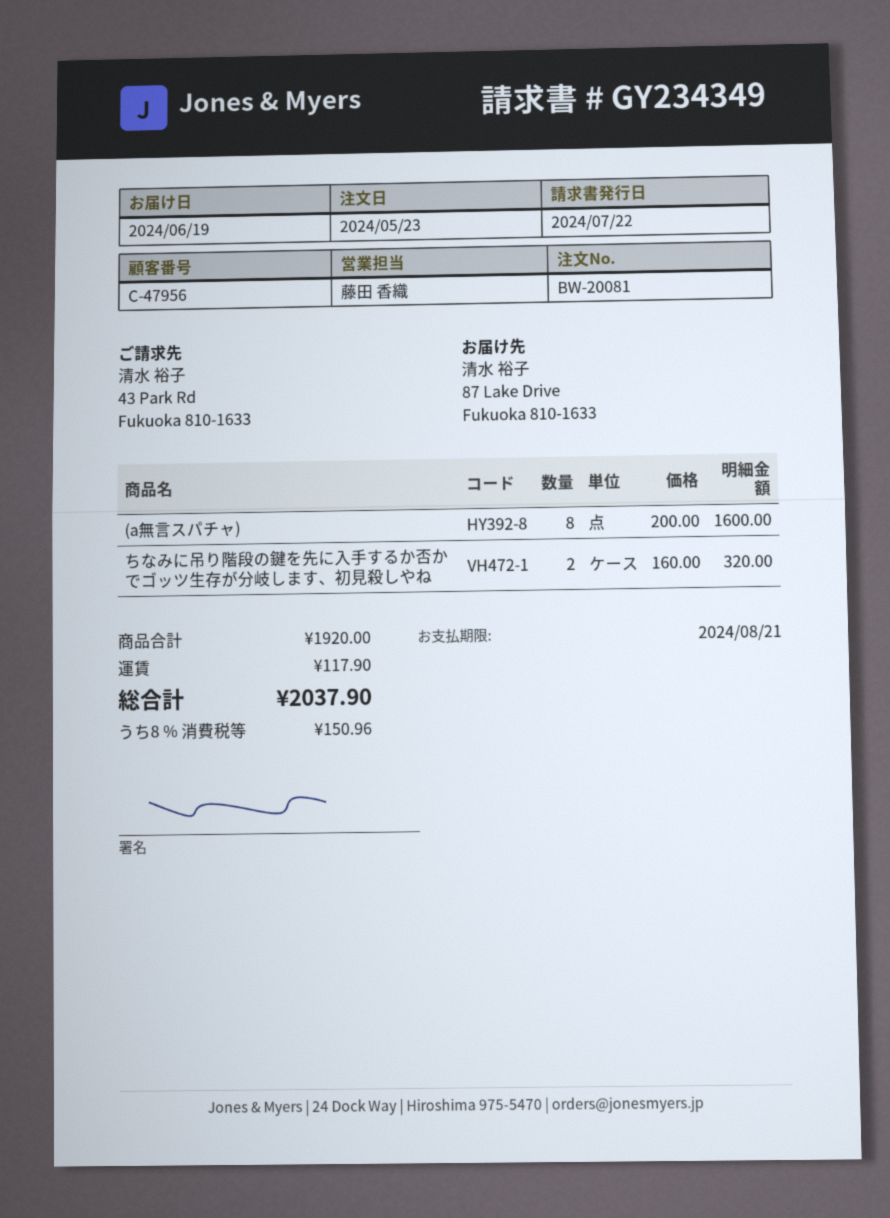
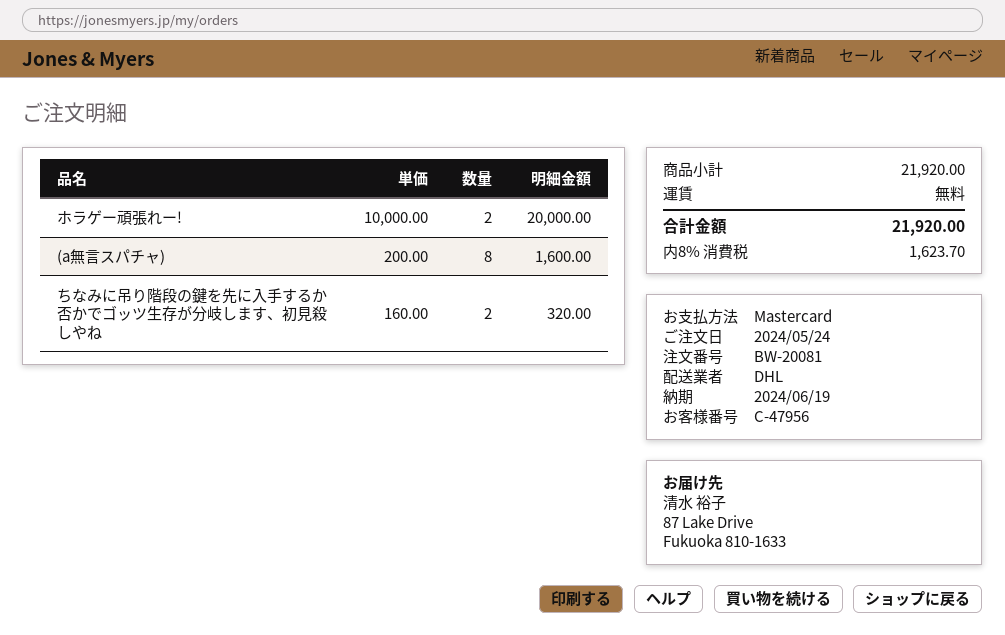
order date: 2024-05-23 -> 2024-05-24
ホラゲー頑張れー!: none -> 2 x 10000.00 = 20000.00
subtotal: 1920.00 -> 21920.00
shipping: 117.90 -> 0.00
tax: 8% = 150.96 -> 8% = 1623.70
total: 2037.90 -> 21920.00

